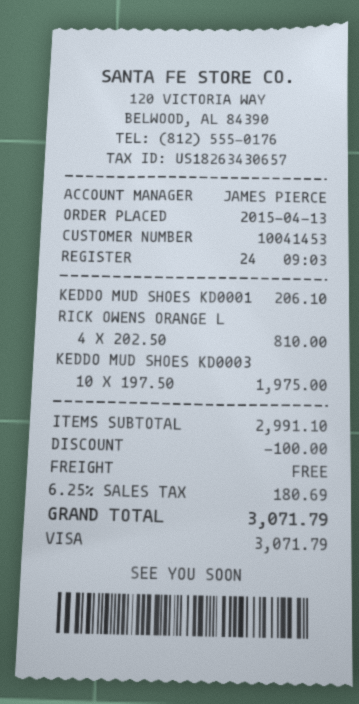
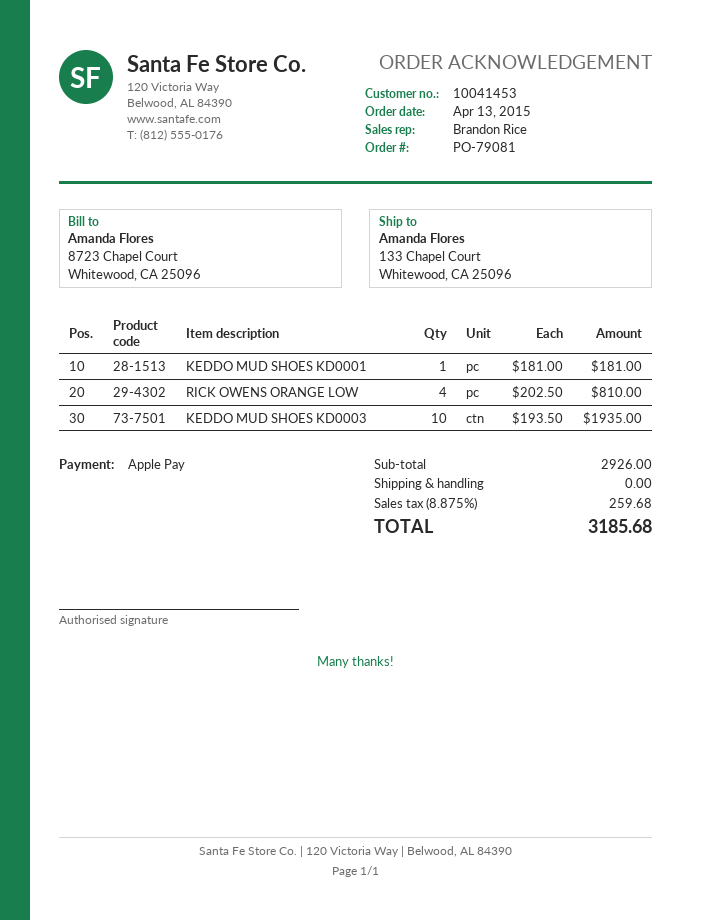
sales rep: JAMES PIERCE -> Brandon Rice
payment method: Visa -> Apple Pay
KEDDO MUD SHOES KD0001: 1 x 206.10 = 206.10 -> 1 x 181.00 = 181.00
KEDDO MUD SHOES KD0003: 10 x 197.50 = 1975.00 -> 10 x 193.50 = 1935.00
subtotal: 2991.10 -> 2926.00
discount: 100.00 -> none
tax: 6.25% = 180.69 -> 8.875% = 259.68
total: 3071.79 -> 3185.68

